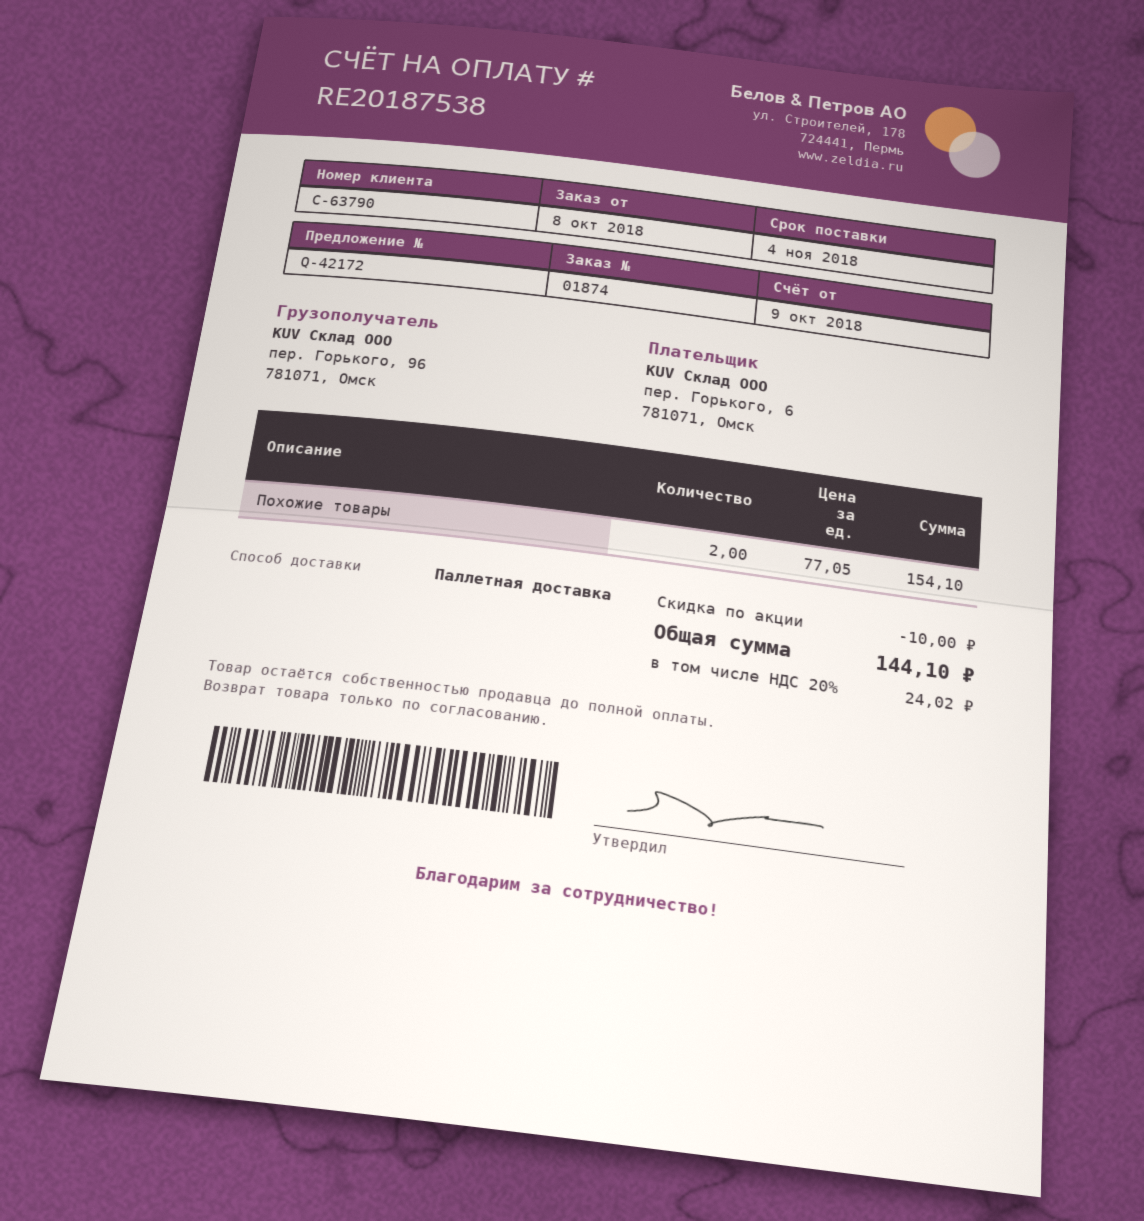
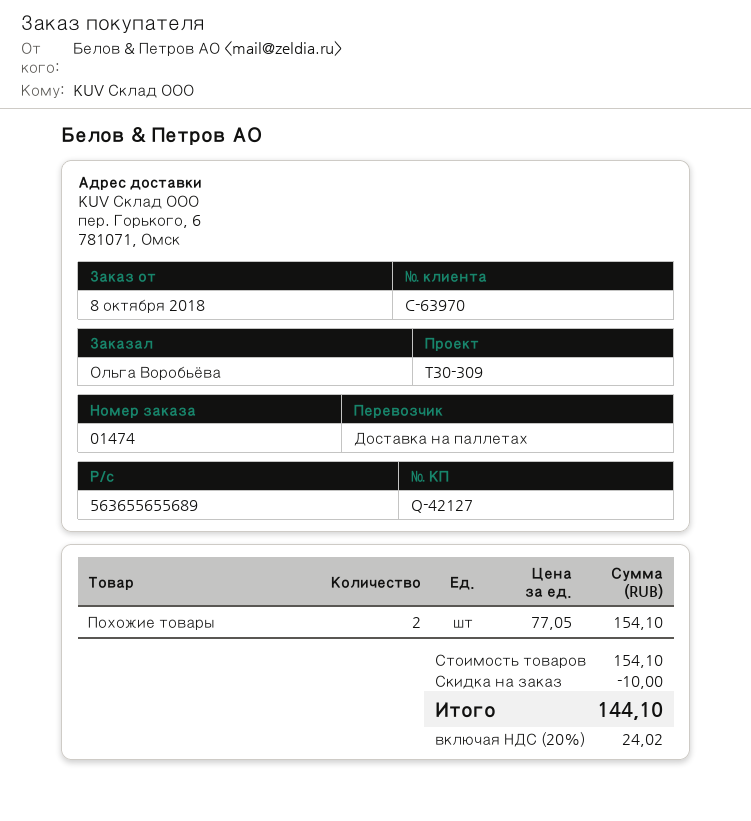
quote number: Q-42172 -> Q-42127
order number: 01874 -> 01474
customer number: C-63790 -> C-63970
ship to: пер. Горького, 96, 781071, Омск -> пер. Горького, 6, 781071, Омск

